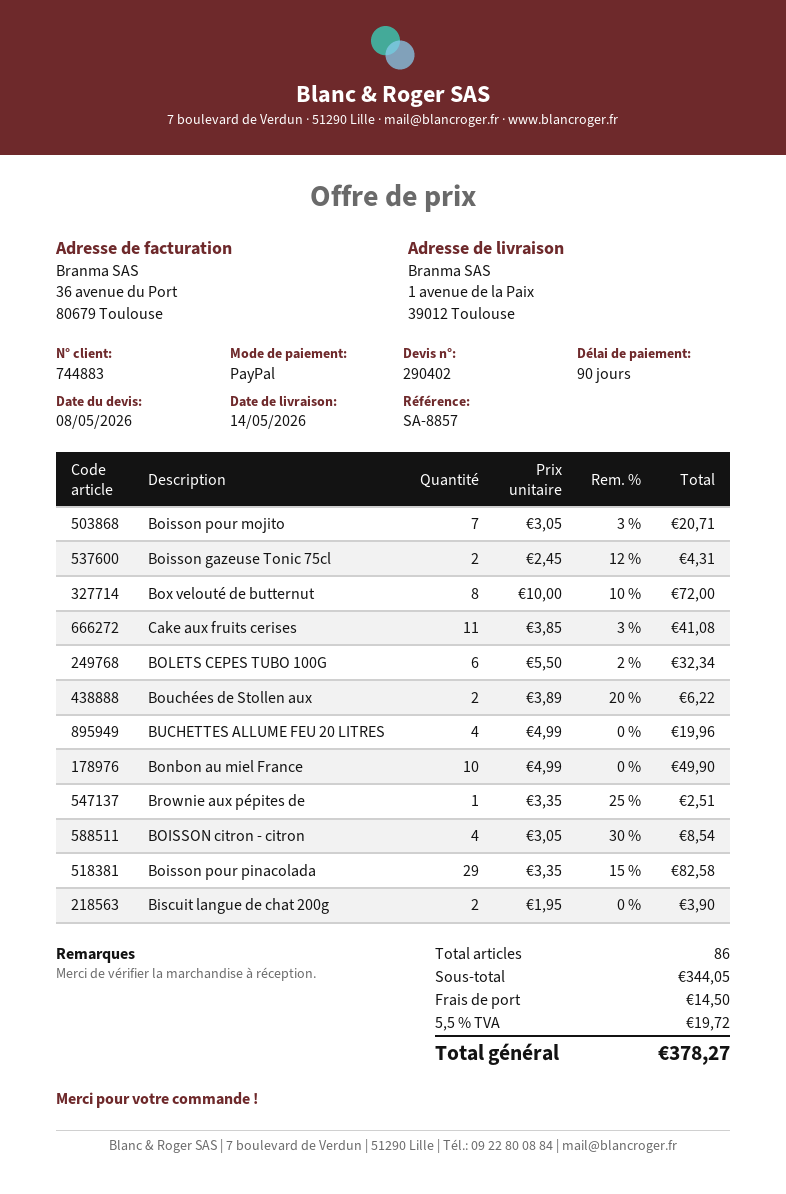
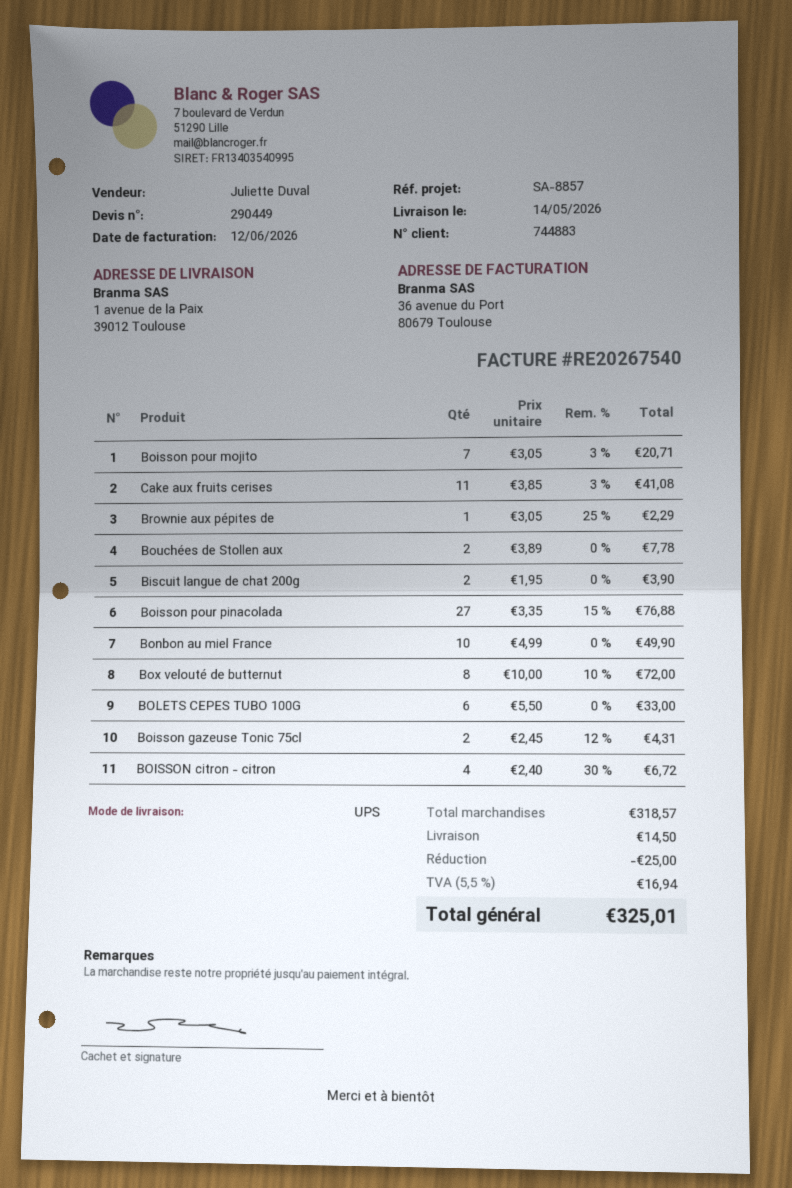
quote number: 290402 -> 290449
BOLETS CEPES TUBO 100G: 6 x 5.50 - 2% = 32.34 -> 6 x 5.50 = 33.00
Bouchées de Stollen aux: 2 x 3.89 - 20% = 6.22 -> 2 x 3.89 = 7.78
BUCHETTES ALLUME FEU 20 LITRES: 4 x 4.99 = 19.96 -> none
Brownie aux pépites de: 1 x 3.35 - 25% = 2.51 -> 1 x 3.05 - 25% = 2.29
BOISSON citron - citron: 4 x 3.05 - 30% = 8.54 -> 4 x 2.40 - 30% = 6.72
Boisson pour pinacolada: 29 x 3.35 - 15% = 82.58 -> 27 x 3.35 - 15% = 76.88
subtotal: 344.05 -> 318.57
discount: none -> 25.00
tax: 5.5% = 19.72 -> 5.5% = 16.94
total: 378.27 -> 325.01

